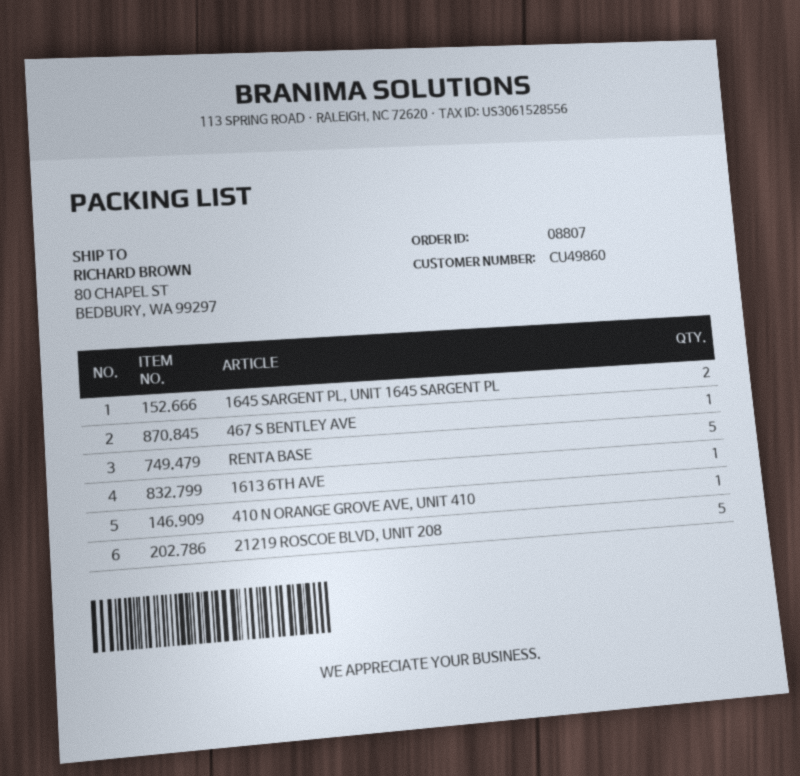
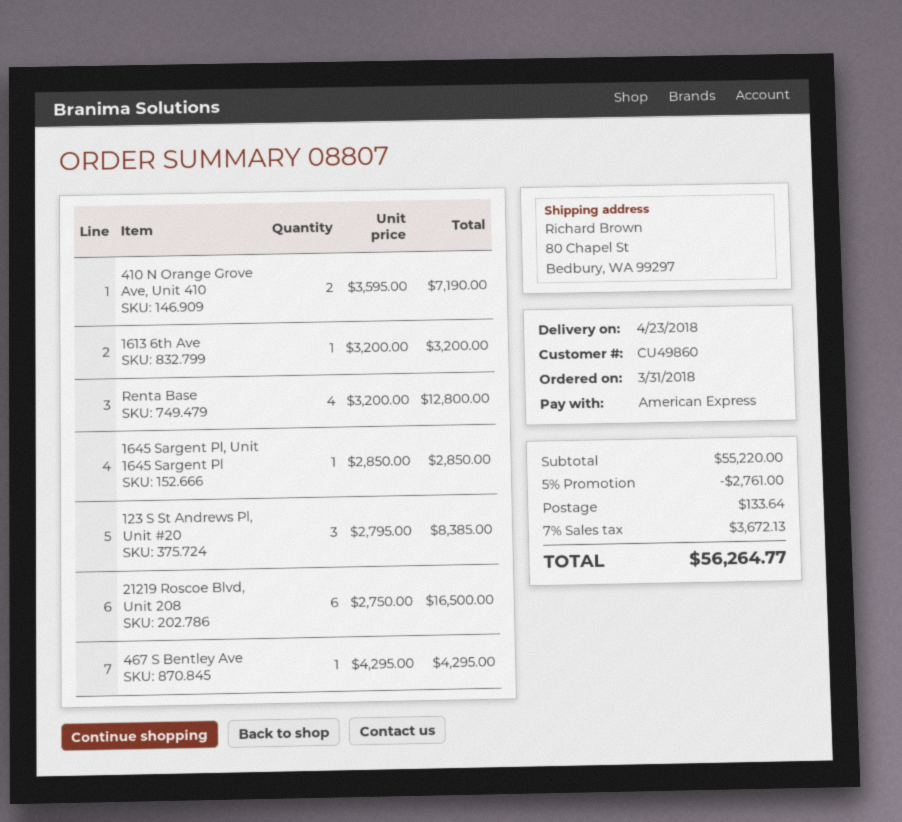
1645 SARGENT PL, UNIT 1645 SARGENT PL: 2 -> 1
RENTA BASE: 5 -> 4
410 N ORANGE GROVE AVE, UNIT 410: 1 -> 2
21219 ROSCOE BLVD, UNIT 208: 5 -> 6
123 S St Andrews Pl, Unit #20: none -> 3

